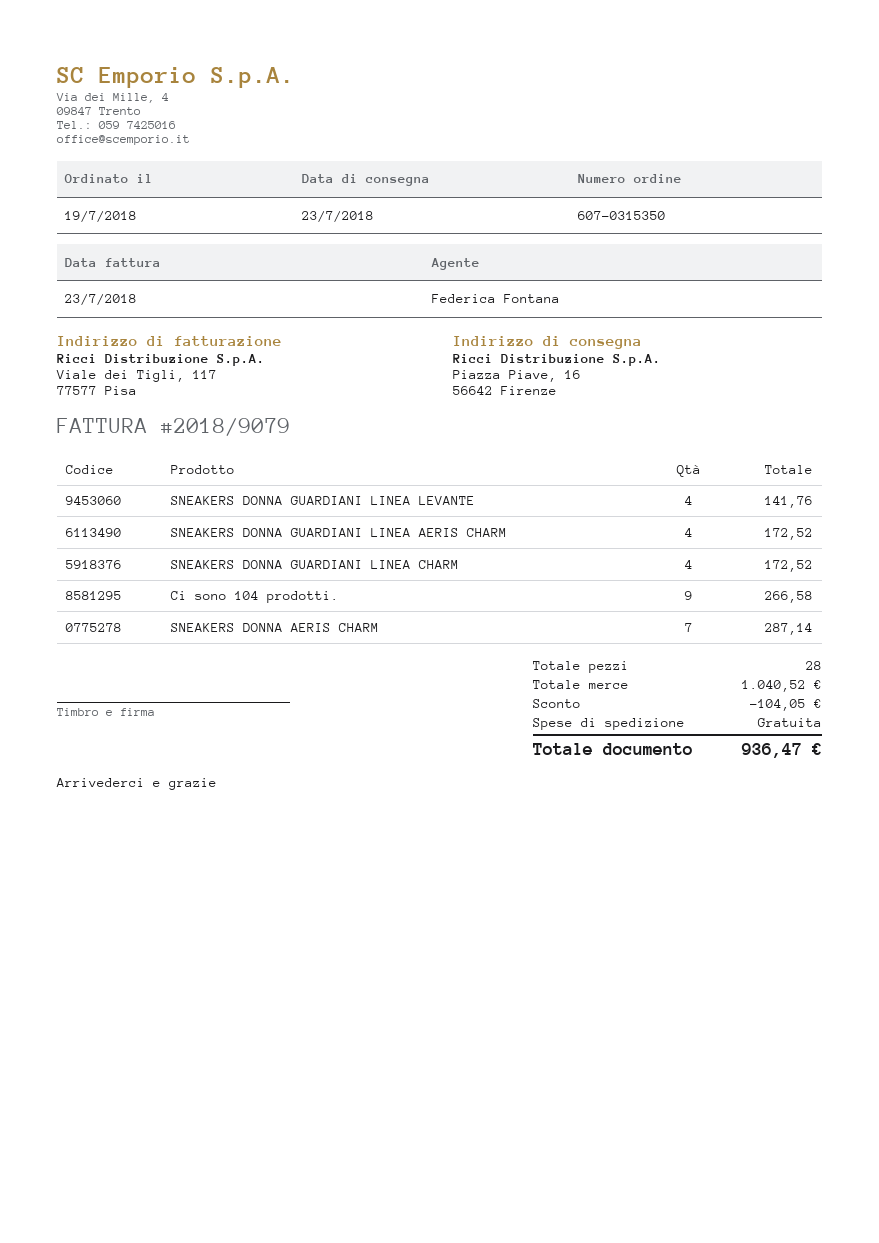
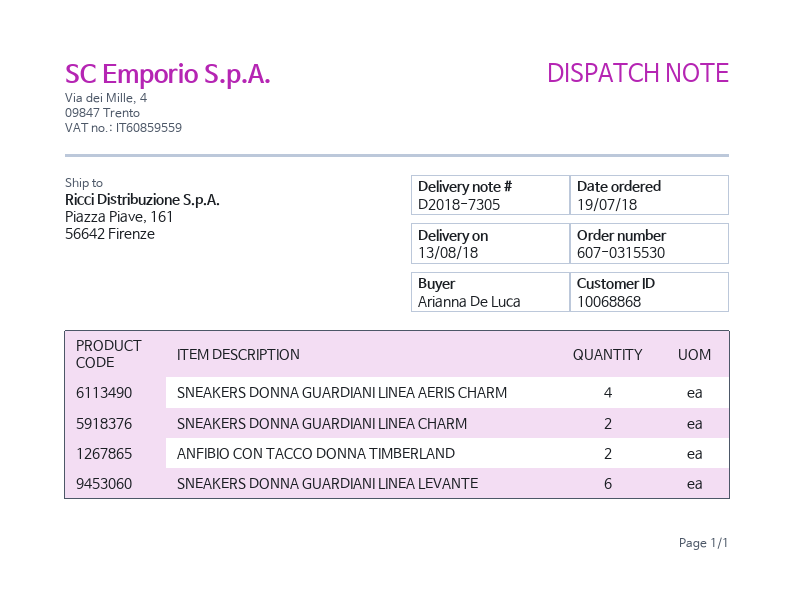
order number: 607-0315350 -> 607-0315530
delivery date: 2018-07-23 -> 2018-08-13
ship to: Piazza Piave, 16, 56642 Firenze -> Piazza Piave, 161, 56642 Firenze
SNEAKERS DONNA GUARDIANI LINEA LEVANTE: 4 -> 6
SNEAKERS DONNA GUARDIANI LINEA CHARM: 4 -> 2
Ci sono 104 prodotti.: 9 -> none
SNEAKERS DONNA AERIS CHARM: 7 -> none
ANFIBIO CON TACCO DONNA TIMBERLAND: none -> 2

